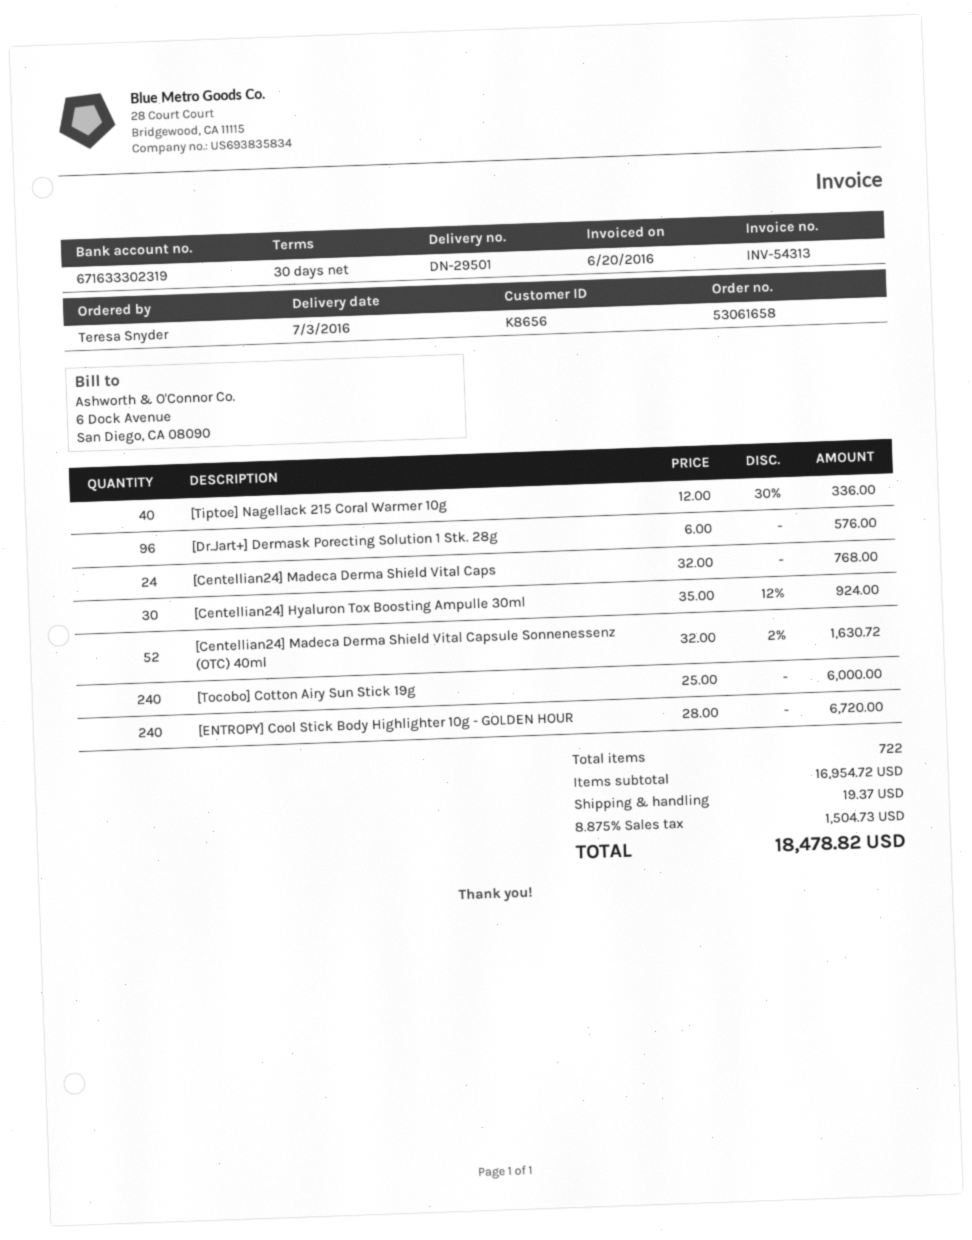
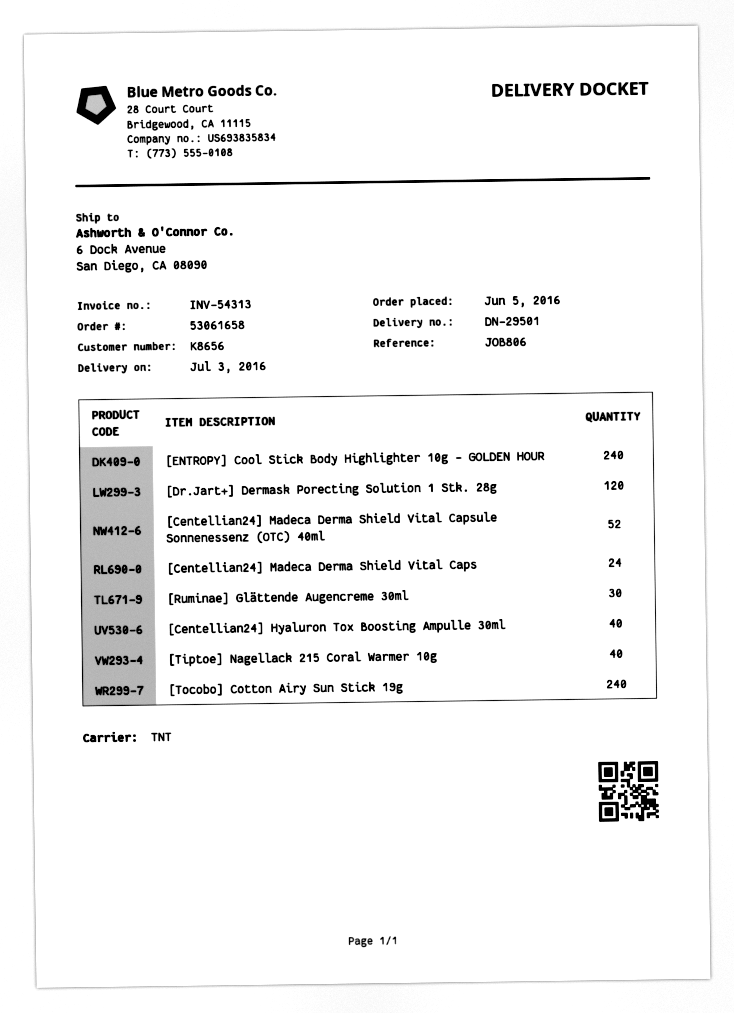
[Dr.Jart+] Dermask Porecting Solution 1 Stk. 28g: 96 -> 120
[Centellian24] Hyaluron Tox Boosting Ampulle 30ml: 30 -> 40
[Ruminae] Glättende Augencreme 30ml: none -> 30

